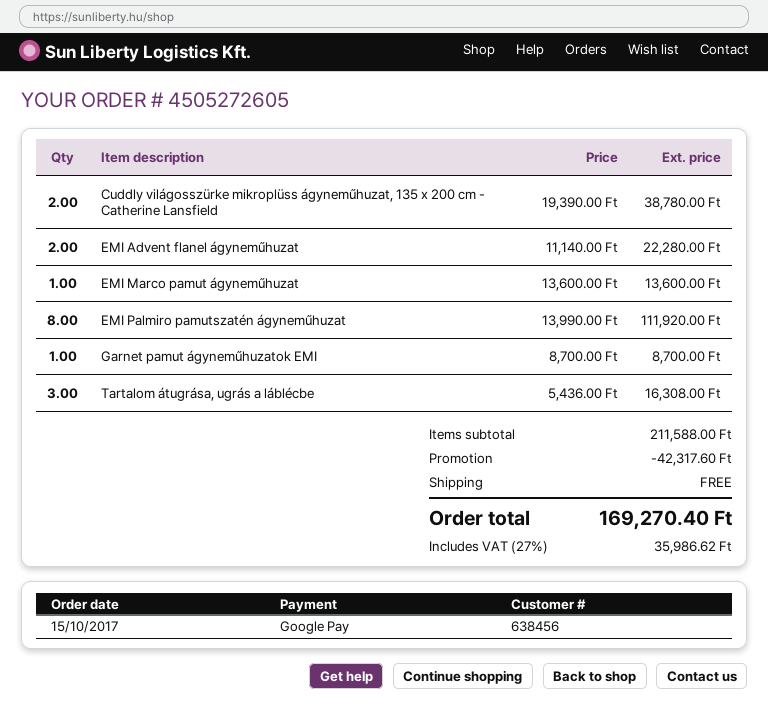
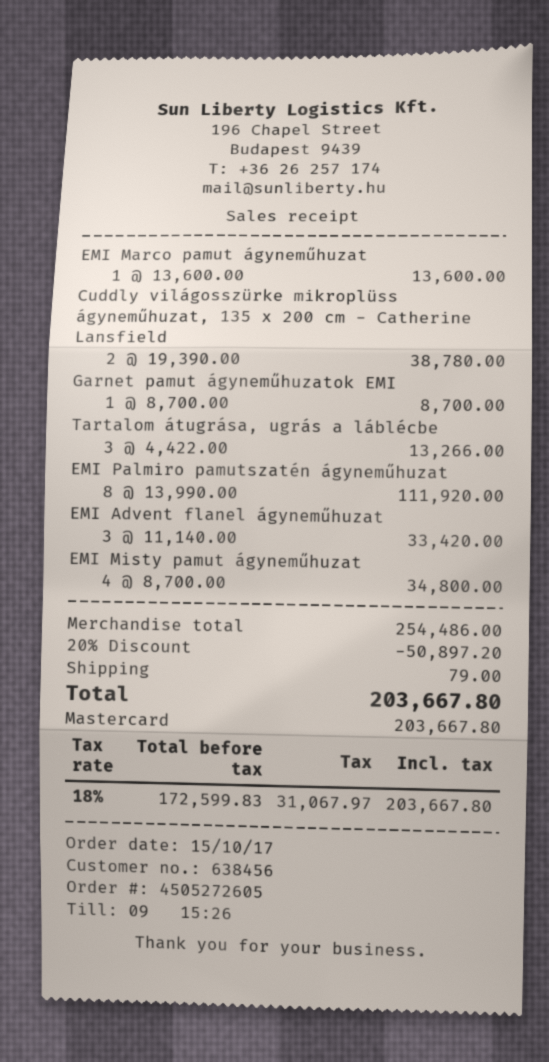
payment method: Google Pay -> Mastercard
EMI Advent flanel ágyneműhuzat: 2 x 11140.00 = 22280.00 -> 3 x 11140.00 = 33420.00
Tartalom átugrása, ugrás a láblécbe: 3 x 5436.00 = 16308.00 -> 3 x 4422.00 = 13266.00
EMI Misty pamut ágyneműhuzat: none -> 4 x 8700.00 = 34800.00
subtotal: 211588.00 -> 254486.00
discount: 42317.60 -> 50897.20
shipping: 0.00 -> 79.00
tax: 27% = 35986.62 -> 18% = 31067.97
total: 169270.40 -> 203667.80

